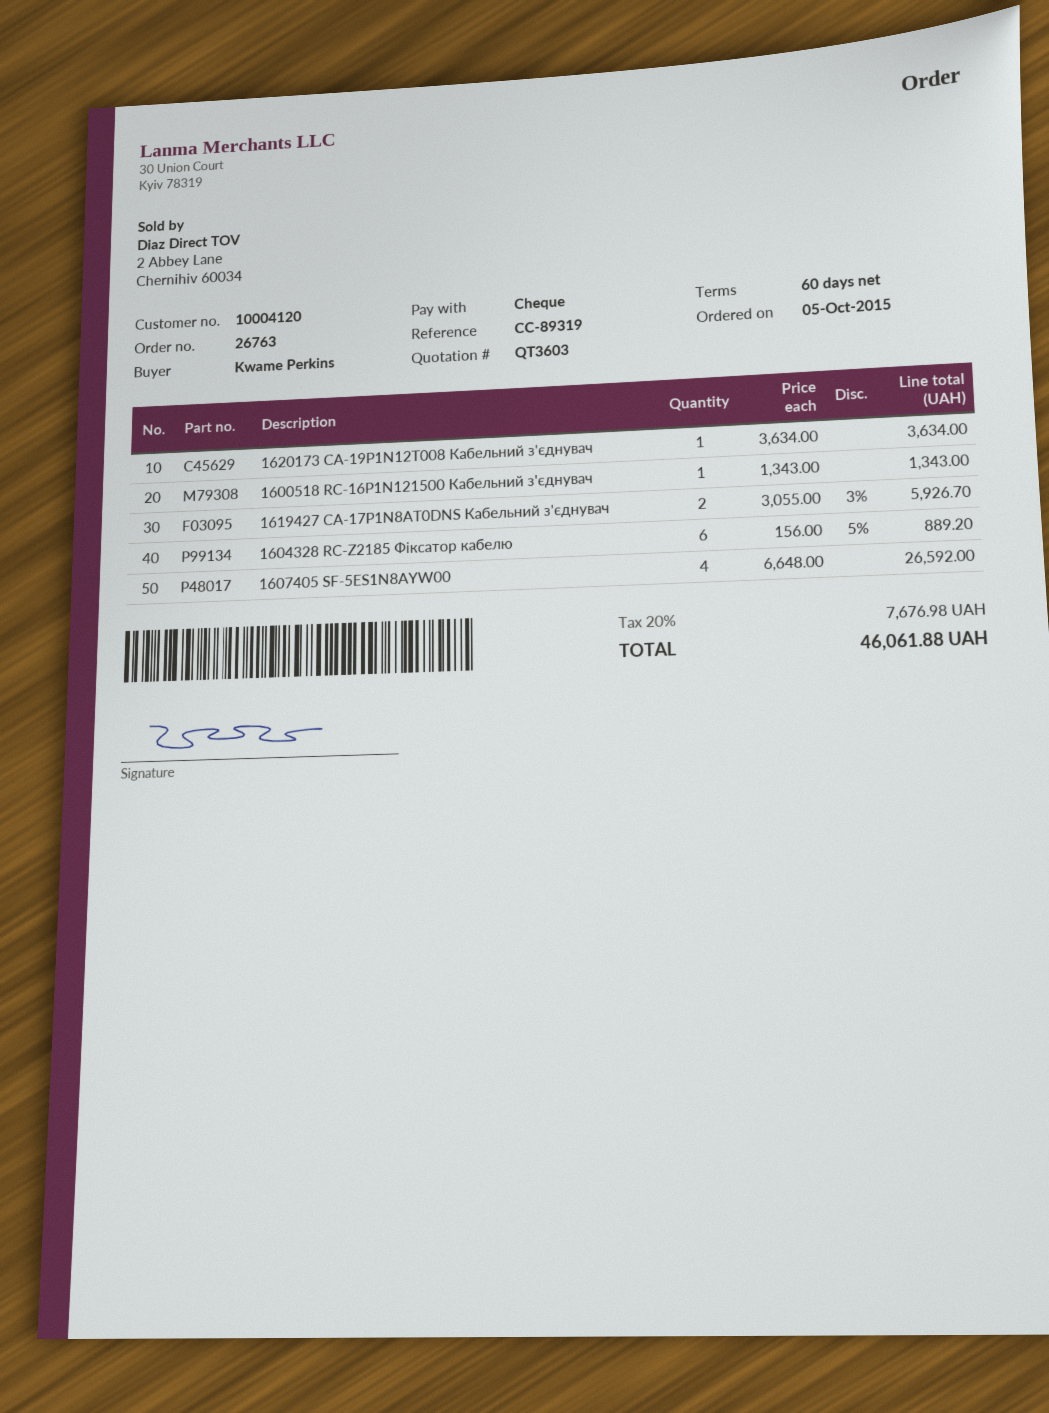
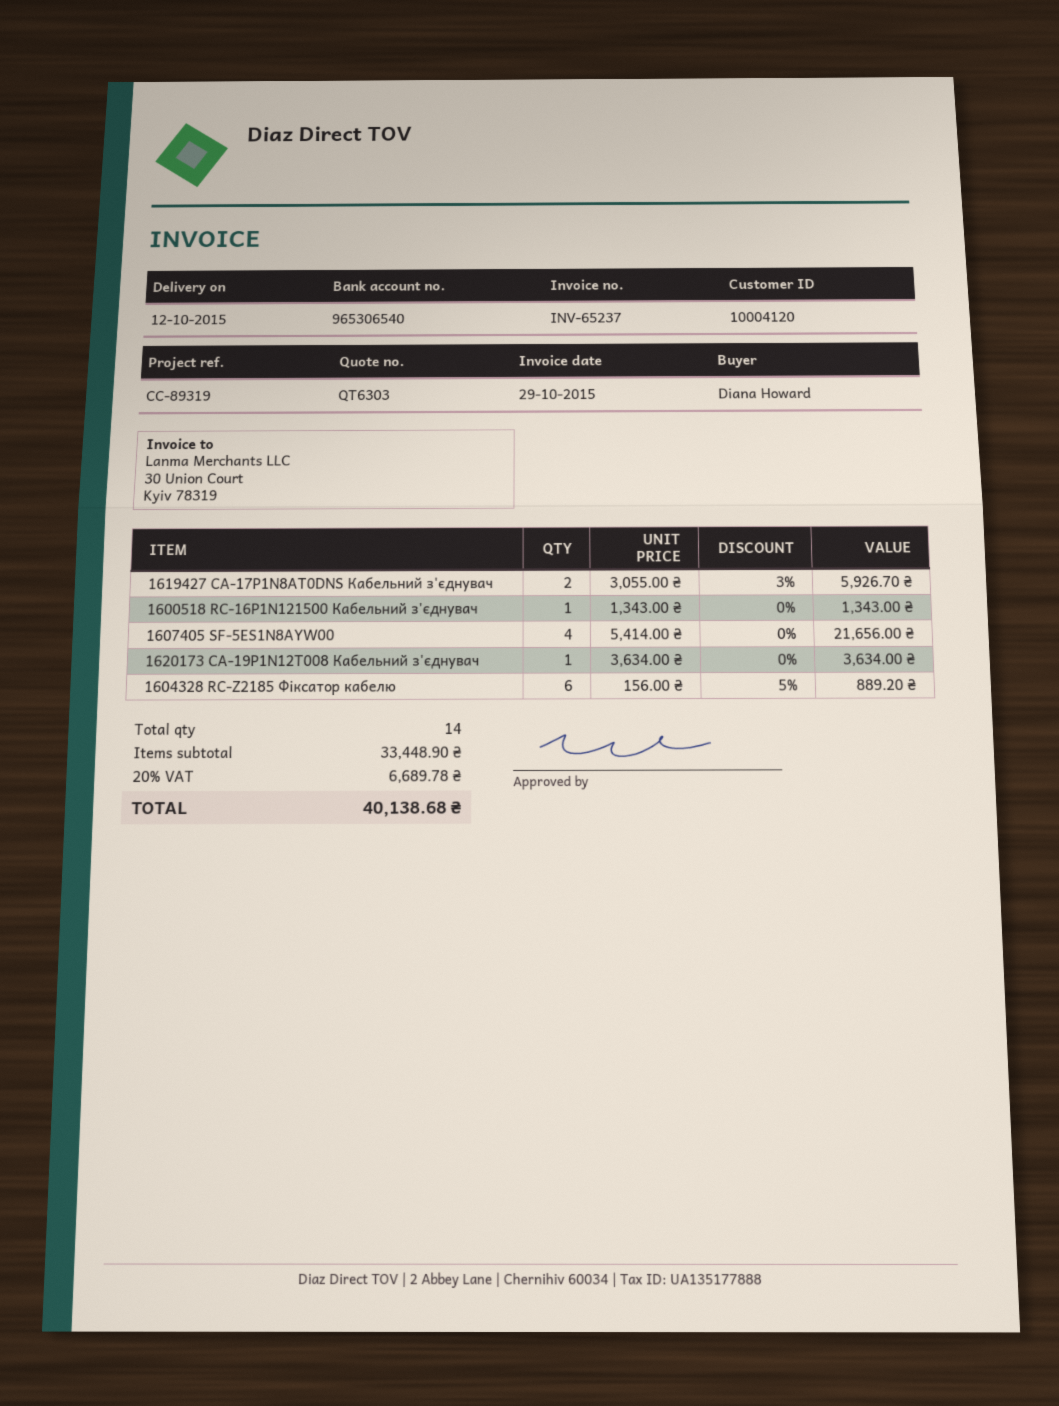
quote number: QT3603 -> QT6303
ordered by: Kwame Perkins -> Diana Howard
1607405 SF-5ES1N8AYW00: 4 x 6648.00 = 26592.00 -> 4 x 5414.00 = 21656.00
tax: 20% = 7676.98 -> 20% = 6689.78
total: 46061.88 -> 40138.68

